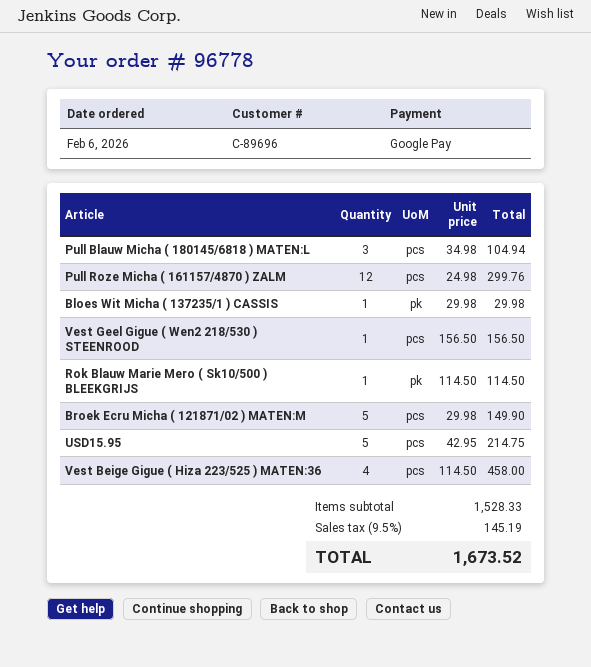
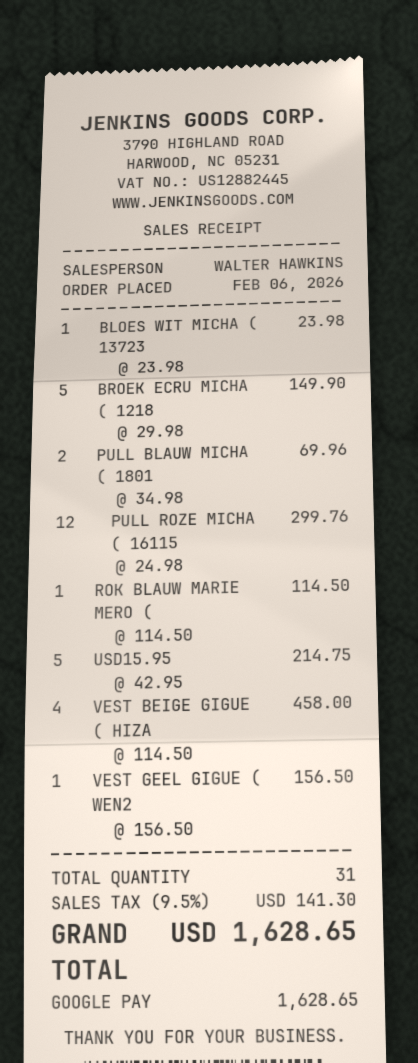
Pull Blauw Micha ( 180145/6818 ) MATEN:L: 3 x 34.98 = 104.94 -> 2 x 34.98 = 69.96
Bloes Wit Micha ( 137235/1 ) CASSIS: 1 x 29.98 = 29.98 -> 1 x 23.98 = 23.98
tax: 9.5% = 145.19 -> 9.5% = 141.30
total: 1673.52 -> 1628.65

